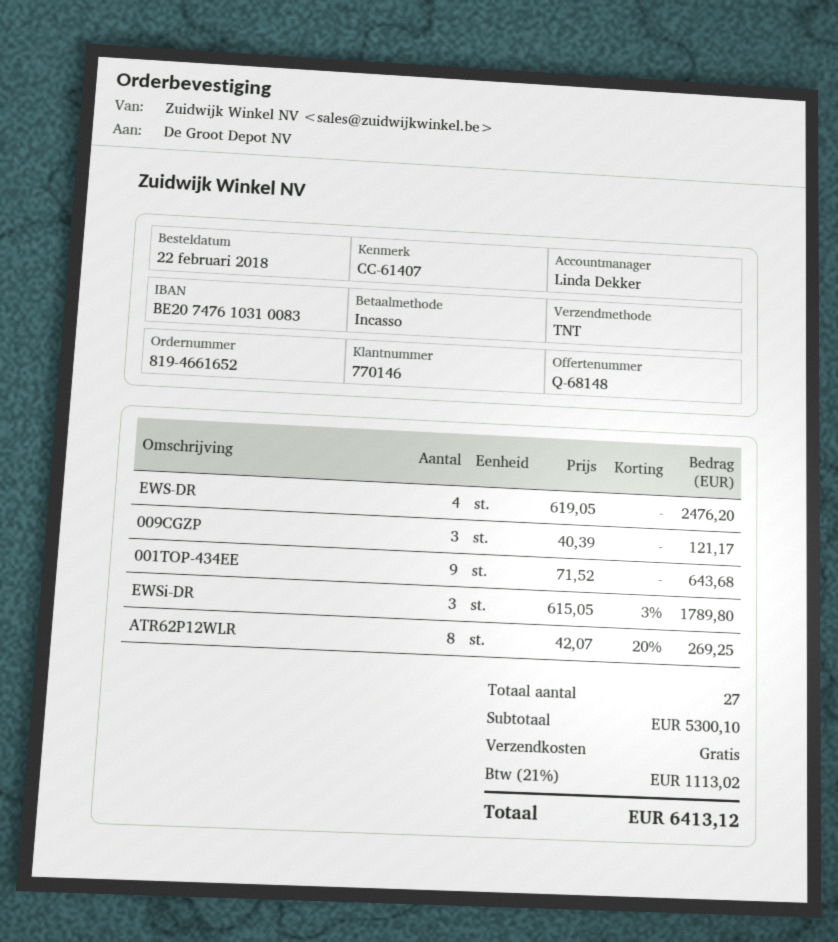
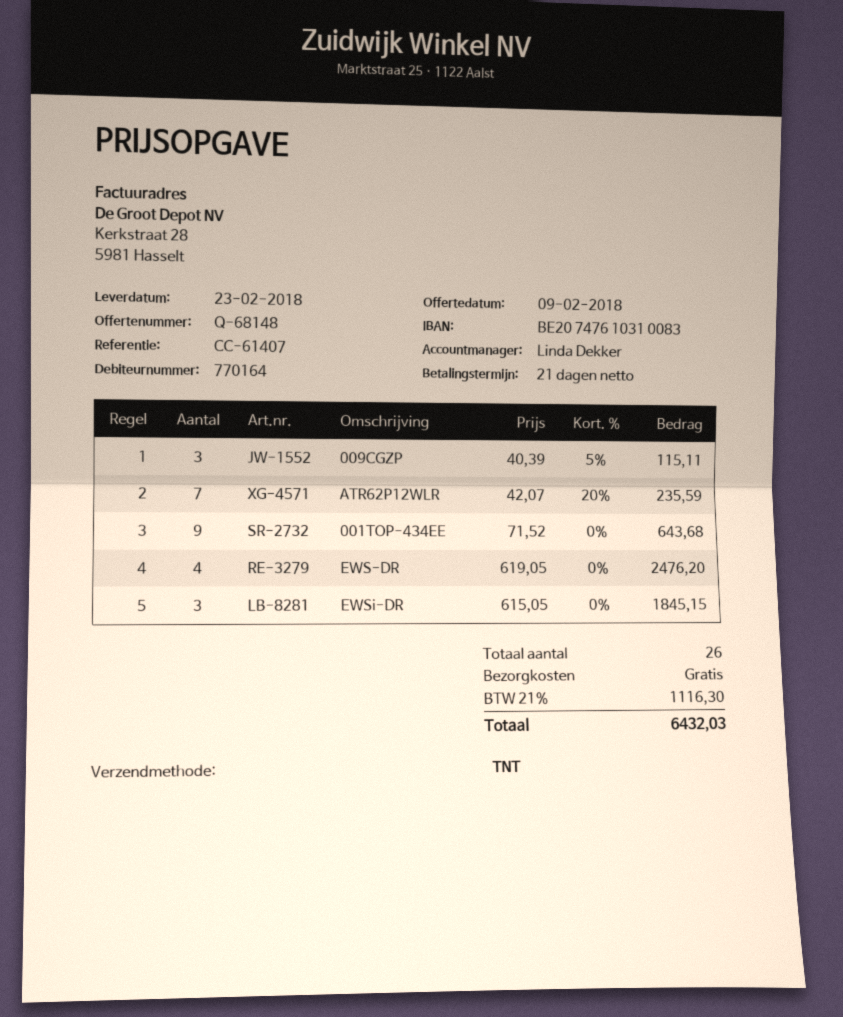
customer number: 770146 -> 770164
009CGZP: 3 x 40.39 = 121.17 -> 3 x 40.39 - 5% = 115.11
EWSi-DR: 3 x 615.05 - 3% = 1789.80 -> 3 x 615.05 = 1845.15
ATR62P12WLR: 8 x 42.07 - 20% = 269.25 -> 7 x 42.07 - 20% = 235.59
total quantity: 27 -> 26
tax: 21% = 1113.02 -> 21% = 1116.30
total: 6413.12 -> 6432.03

